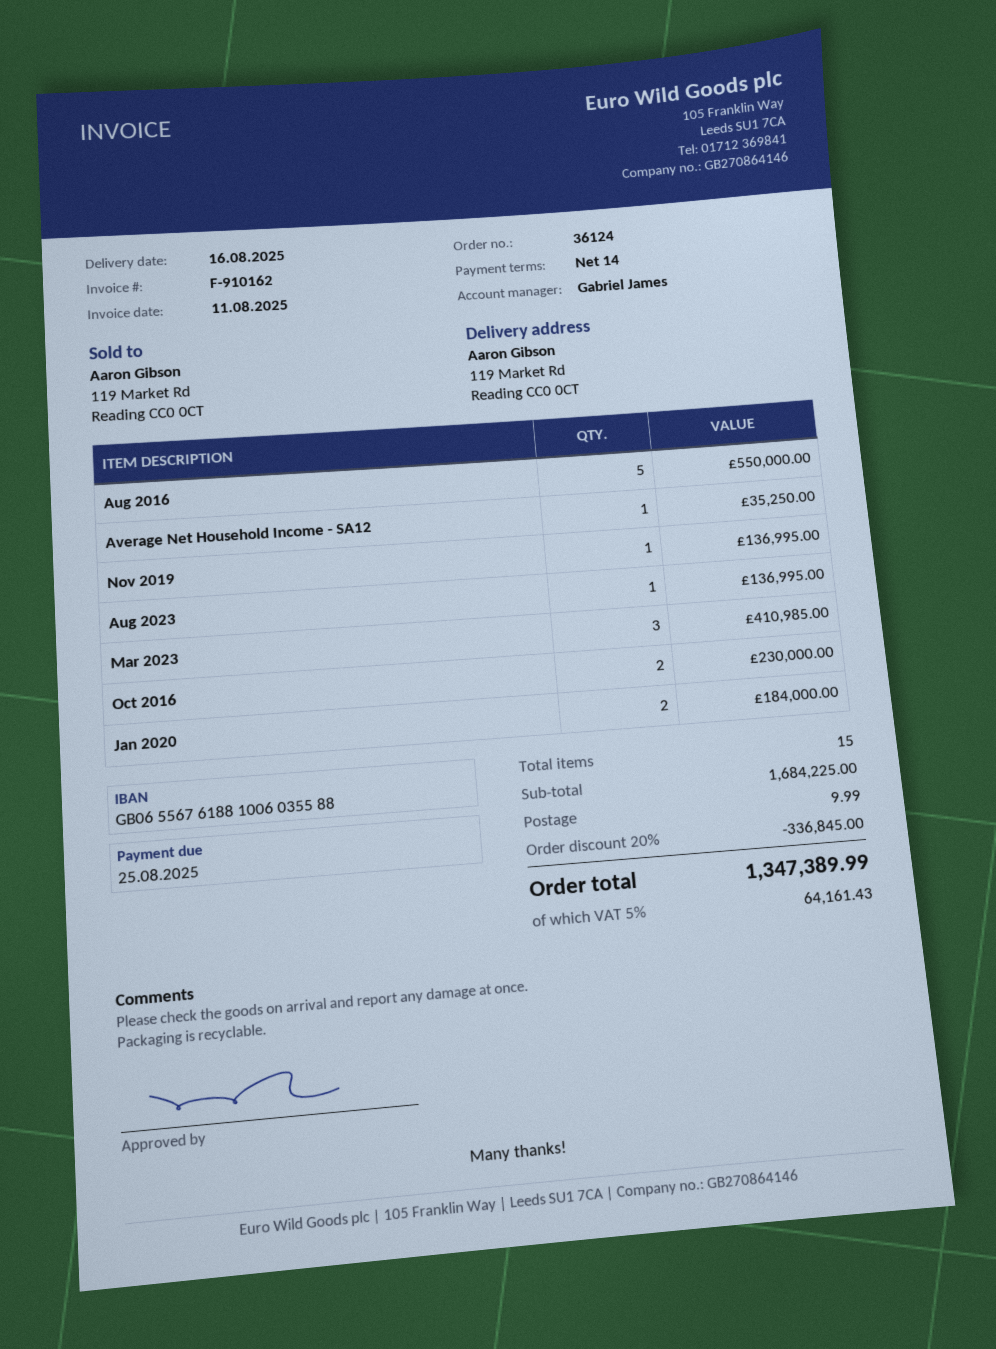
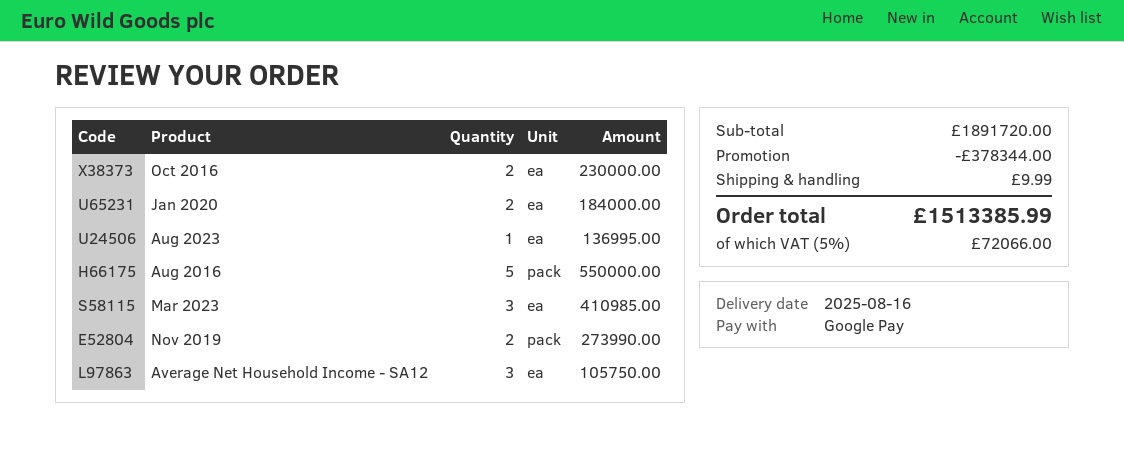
Average Net Household Income - SA12: 1 for 35250.00 -> 3 for 105750.00
Nov 2019: 1 for 136995.00 -> 2 for 273990.00
subtotal: 1684225.00 -> 1891720.00
discount: 336845.00 -> 378344.00
tax: 5% = 64161.43 -> 5% = 72066.00
total: 1347389.99 -> 1513385.99

